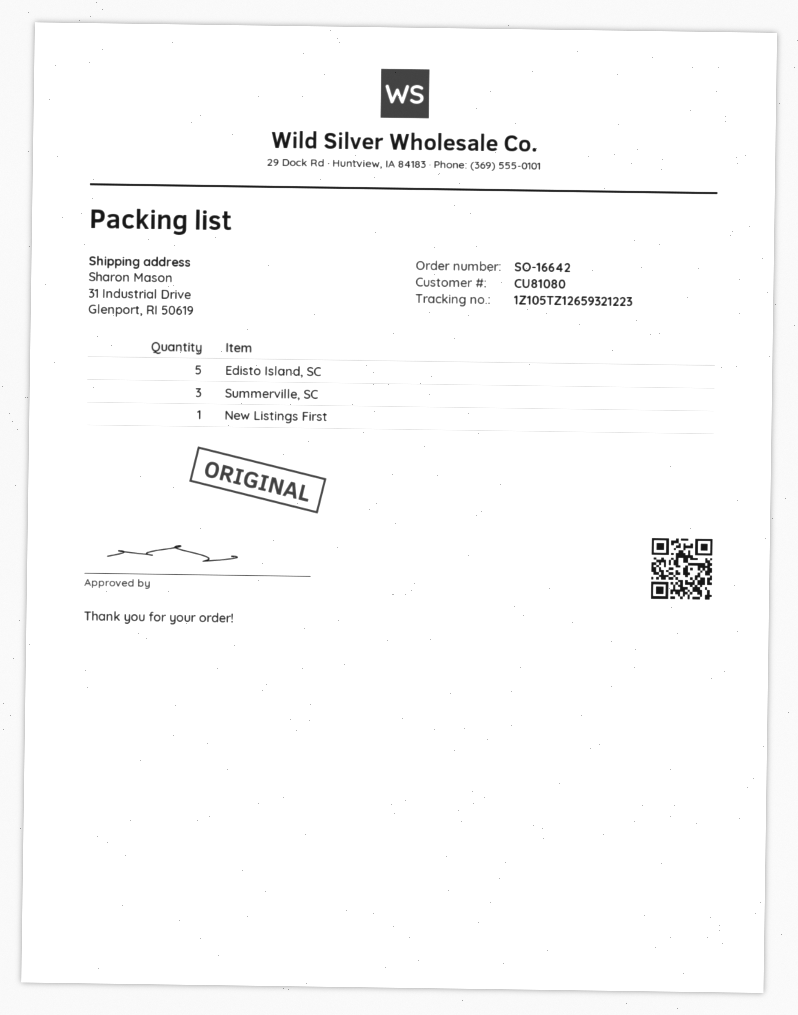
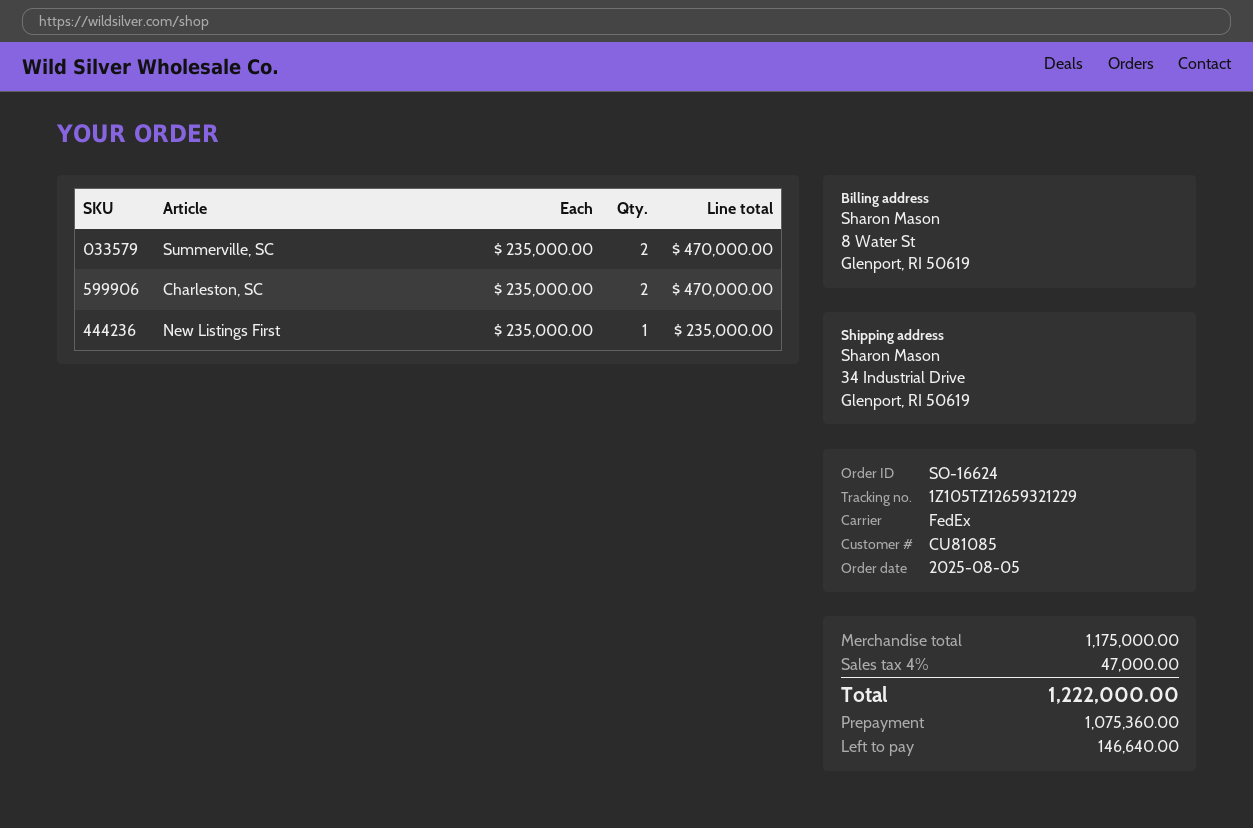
order number: SO-16642 -> SO-16624
customer number: CU81080 -> CU81085
tracking number: 1Z105TZ12659321223 -> 1Z105TZ12659321229
ship to: 31 Industrial Drive, Glenport, RI 50619 -> 34 Industrial Drive, Glenport, RI 50619
Edisto Island, SC: 5 -> none
Summerville, SC: 3 -> 2
Charleston, SC: none -> 2

